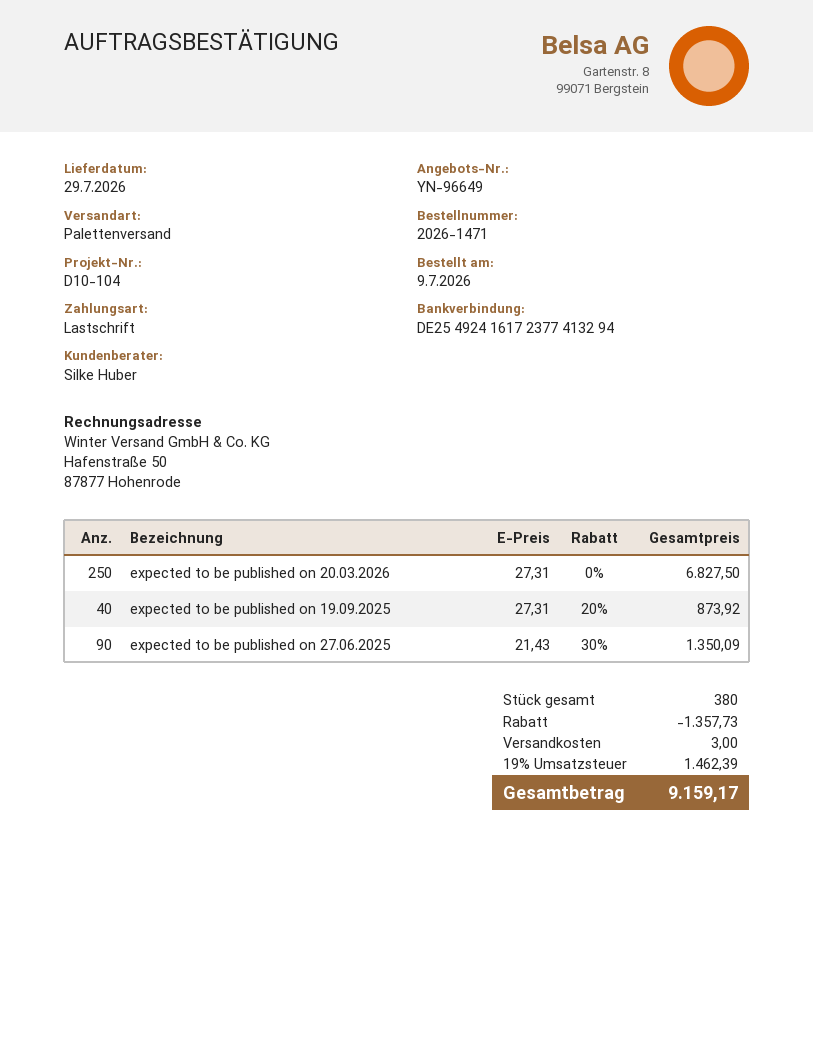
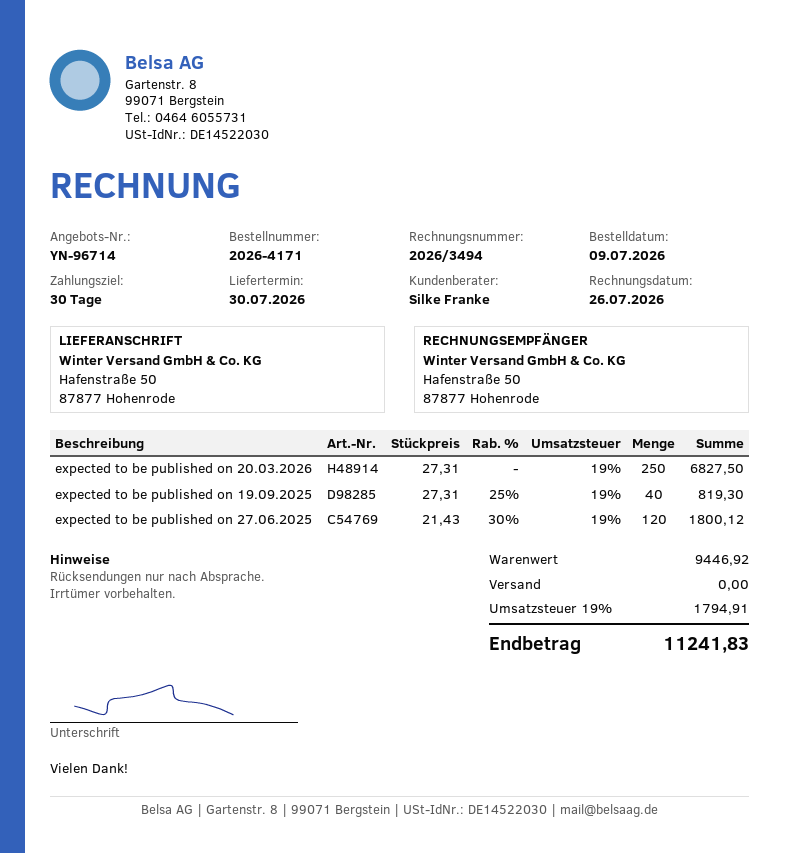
quote number: YN-96649 -> YN-96714
order number: 2026-1471 -> 2026-4171
delivery date: 2026-07-29 -> 2026-07-30
sales rep: Silke Huber -> Silke Franke
expected to be published on 19.09.2025: 40 x 27.31 - 20% = 873.92 -> 40 x 27.31 - 25% = 819.30
expected to be published on 27.06.2025: 90 x 21.43 - 30% = 1350.09 -> 120 x 21.43 - 30% = 1800.12
discount: 1357.73 -> none
shipping: 3.00 -> 0.00
tax: 19% = 1462.39 -> 19% = 1794.91
total: 9159.17 -> 11241.83

